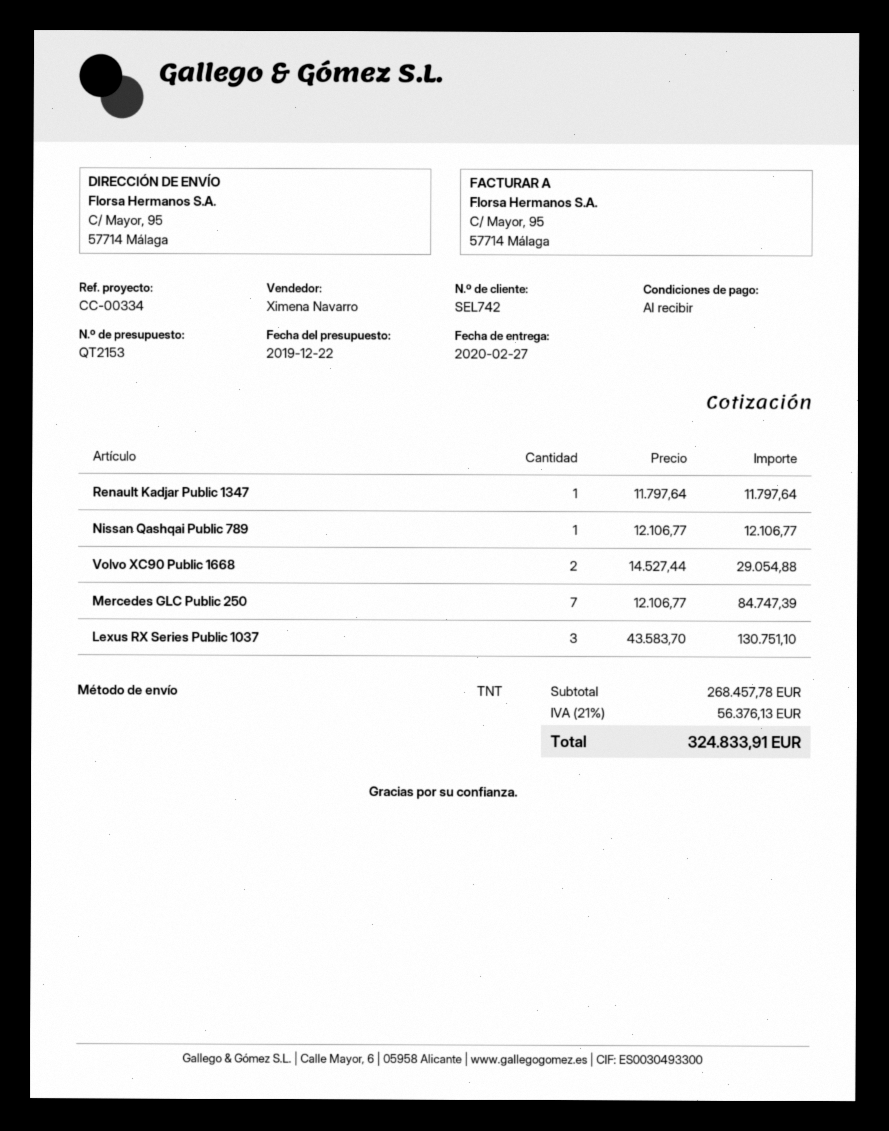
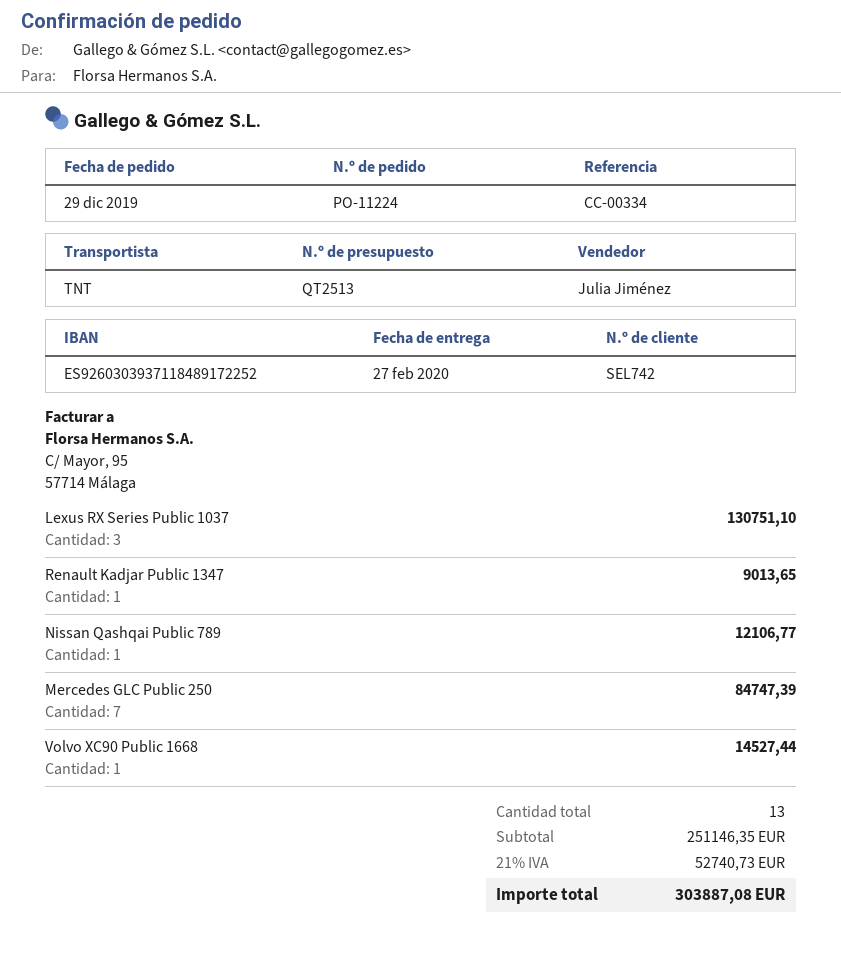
quote number: QT2153 -> QT2513
sales rep: Ximena Navarro -> Julia Jiménez
Renault Kadjar Public 1347: 1 for 11797.64 -> 1 for 9013.65
Volvo XC90 Public 1668: 2 for 29054.88 -> 1 for 14527.44
subtotal: 268457.78 -> 251146.35
tax: 21% = 56376.13 -> 21% = 52740.73
total: 324833.91 -> 303887.08

